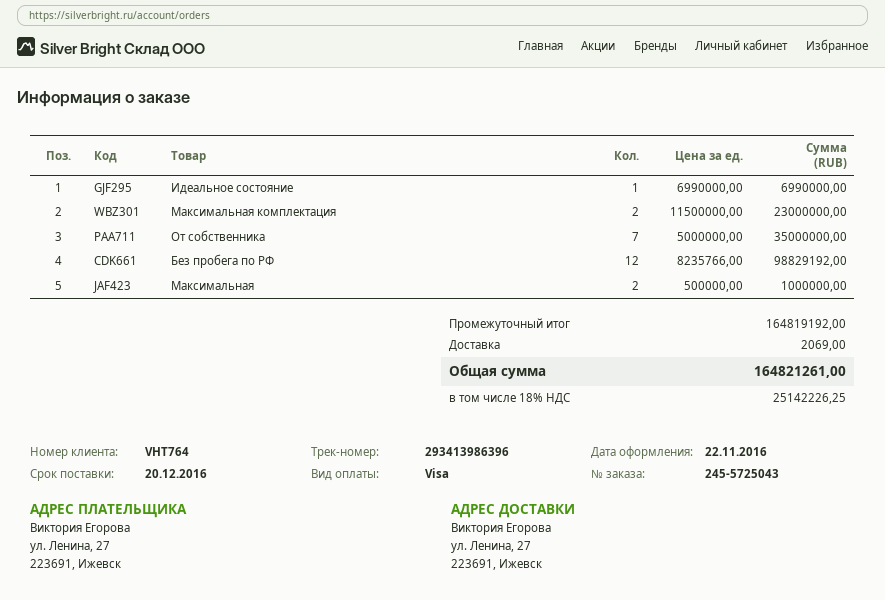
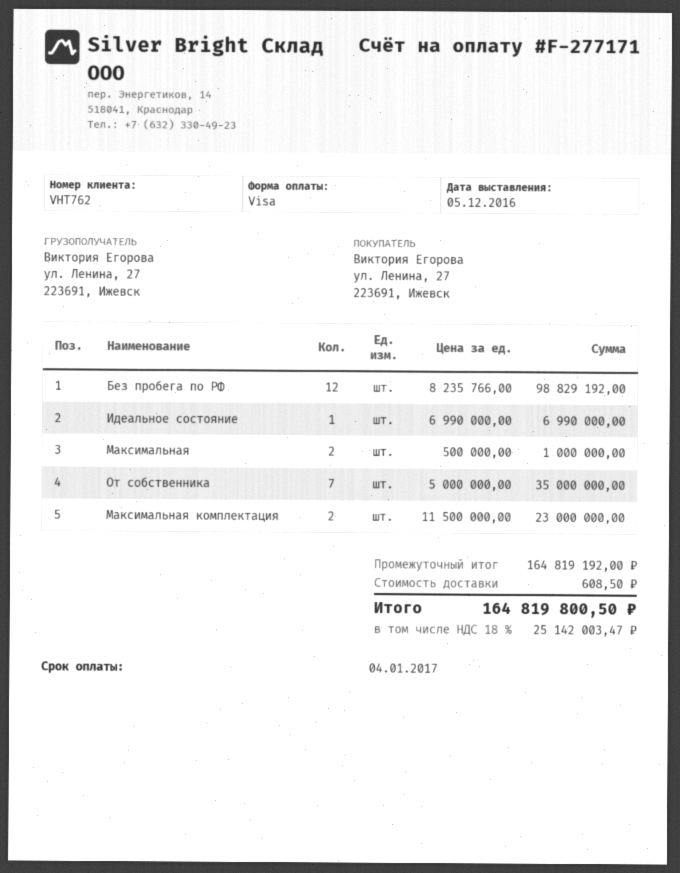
customer number: VHT764 -> VHT762
shipping: 2069.00 -> 608.50
tax: 18% = 25142226.25 -> 18% = 25142003.47
total: 164821261.00 -> 164819800.50

